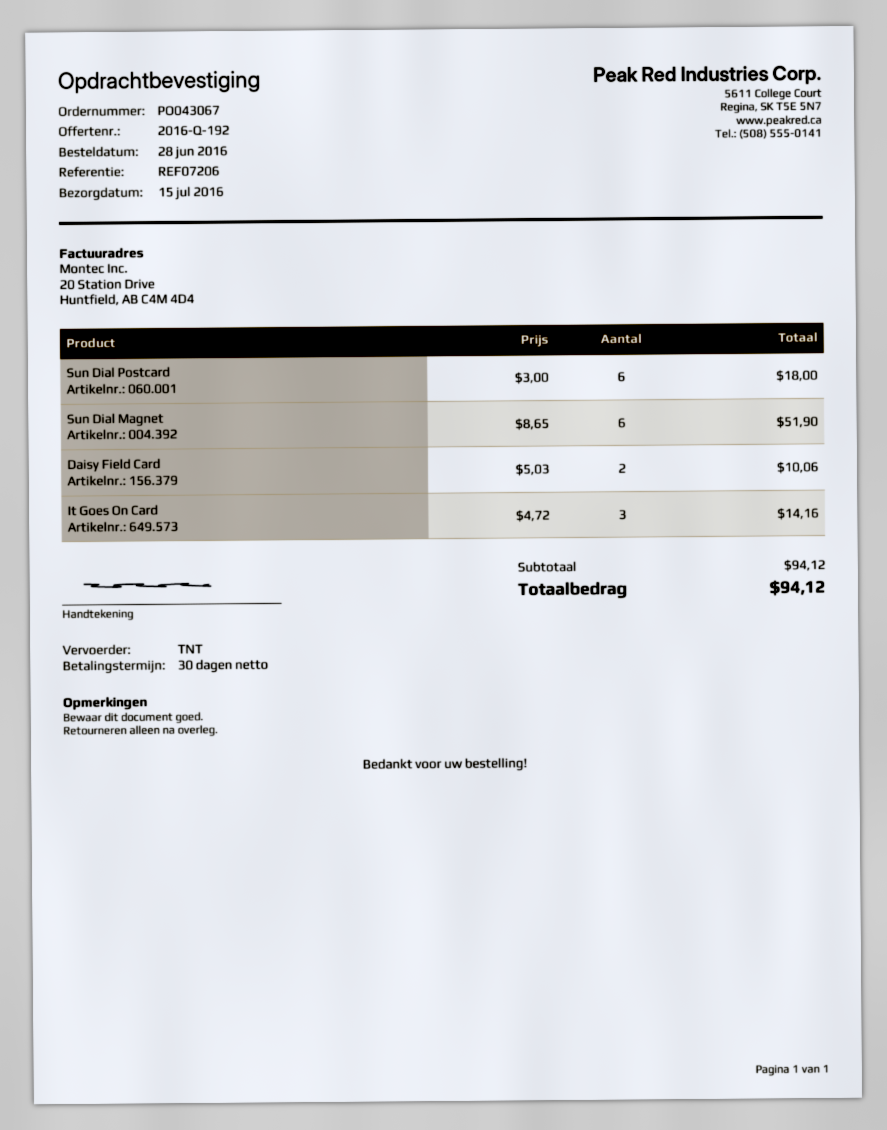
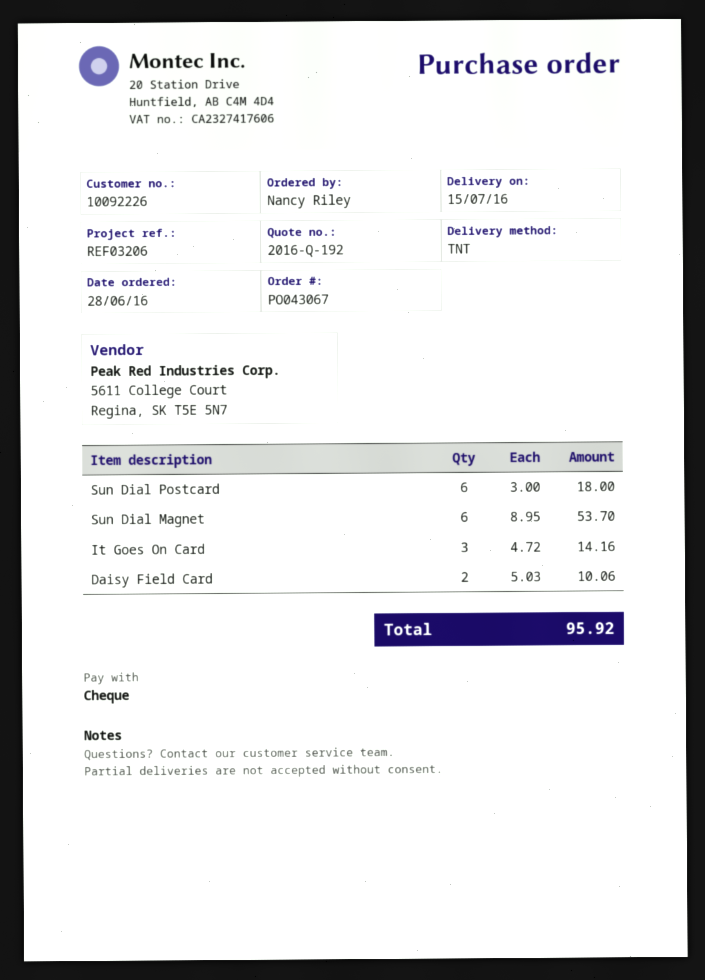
reference: REF07206 -> REF03206
Sun Dial Magnet: 6 x 8.65 = 51.90 -> 6 x 8.95 = 53.70
total: 94.12 -> 95.92

